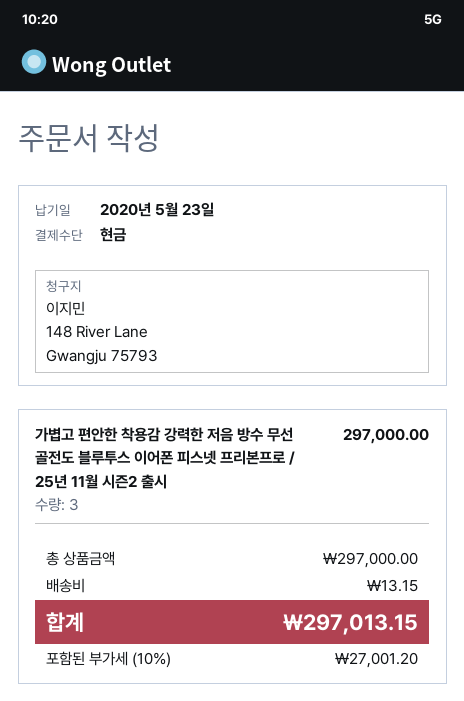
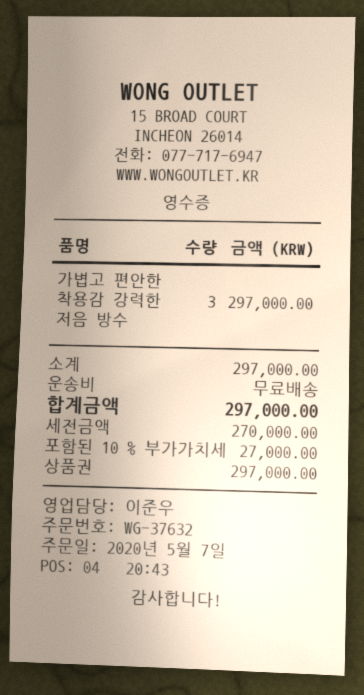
payment method: cash -> gift card
shipping: 13.15 -> 0.00
tax: 10% = 27001.20 -> 10% = 27000.00
total: 297013.15 -> 297000.00

